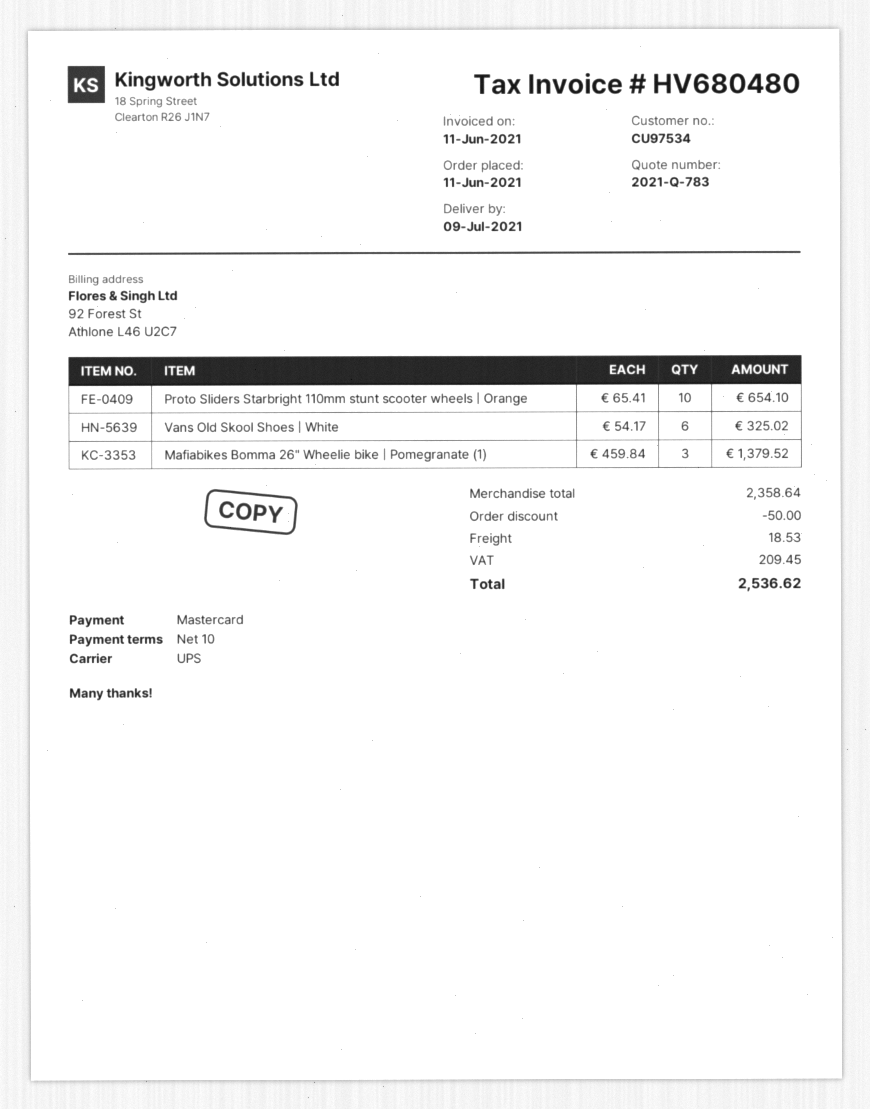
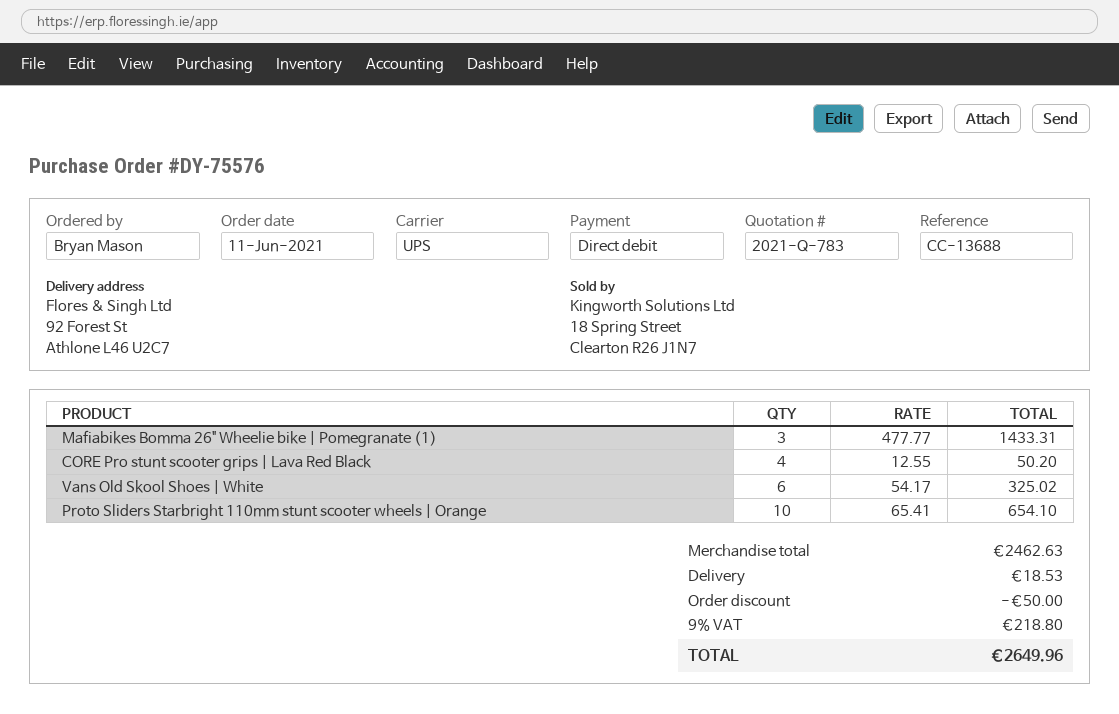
payment method: Mastercard -> direct debit
Mafiabikes Bomma 26" Wheelie bike | Pomegranate (1): 3 x 459.84 = 1379.52 -> 3 x 477.77 = 1433.31
CORE Pro stunt scooter grips | Lava Red Black: none -> 4 x 12.55 = 50.20
subtotal: 2358.64 -> 2462.63
tax: 209.45 -> 218.80
total: 2536.62 -> 2649.96

